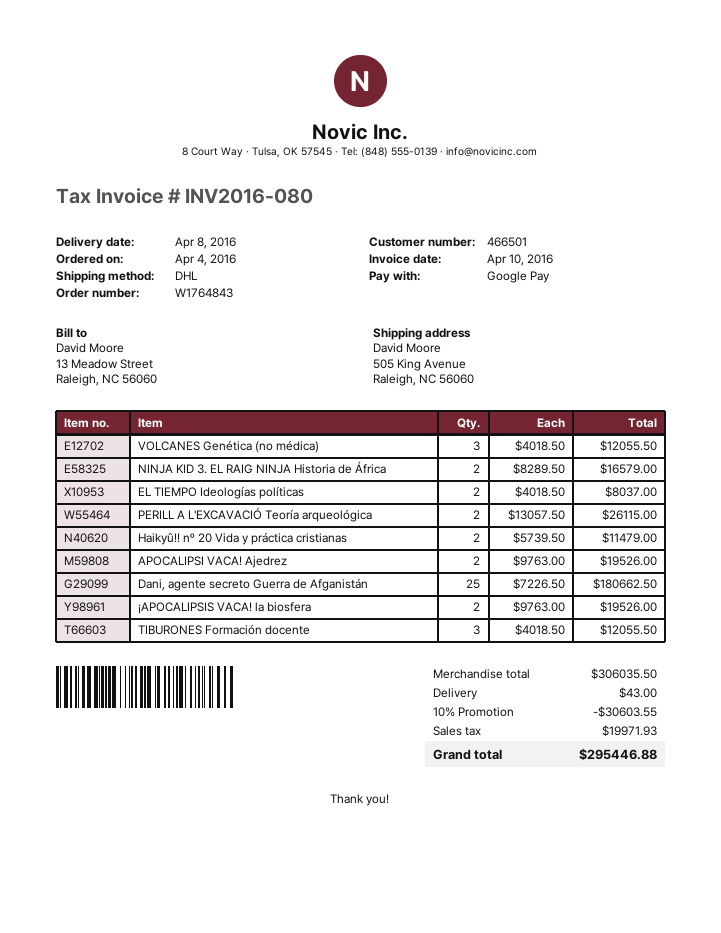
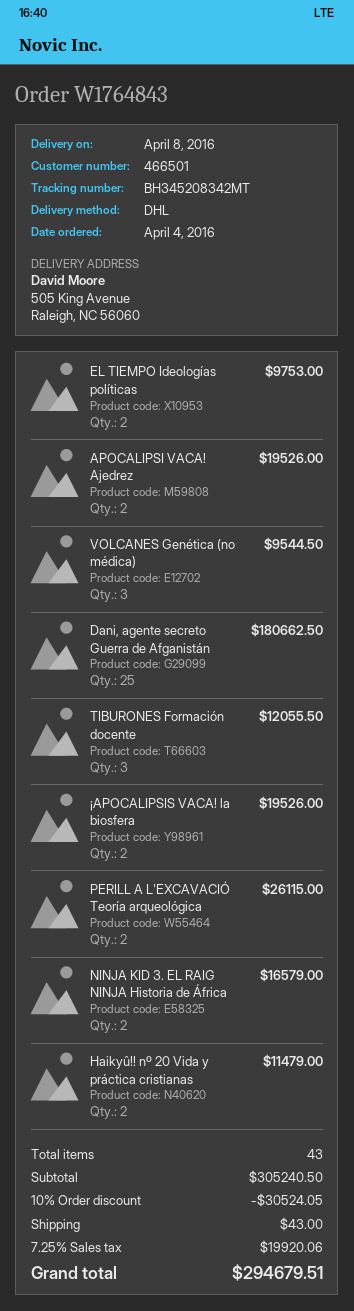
VOLCANES Genética (no médica): 3 for 12055.50 -> 3 for 9544.50
EL TIEMPO Ideologías políticas: 2 for 8037.00 -> 2 for 9753.00
subtotal: 306035.50 -> 305240.50
discount: 10% = 30603.55 -> 10% = 30524.05
tax: 19971.93 -> 19920.06
total: 295446.88 -> 294679.51

